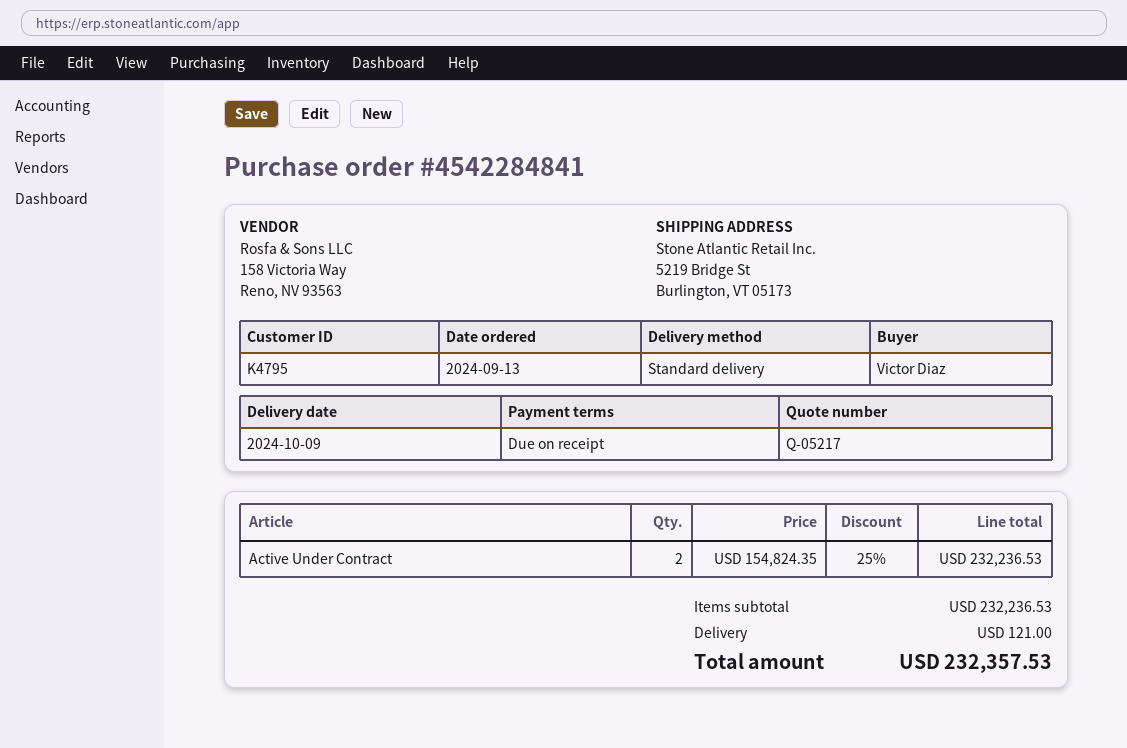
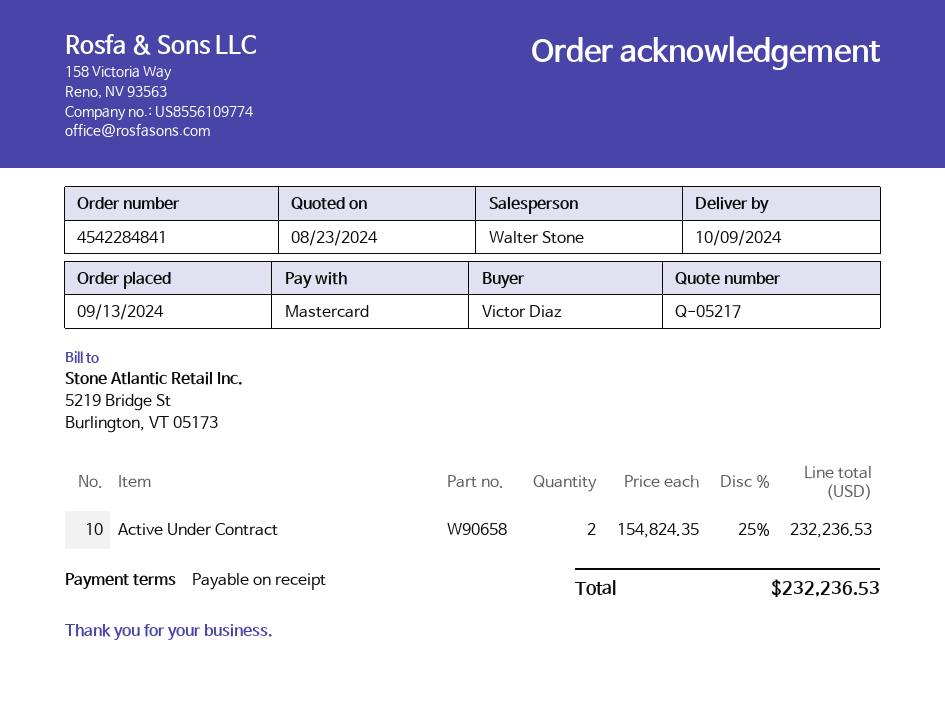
shipping: 121.00 -> none
total: 232357.53 -> 232236.53

